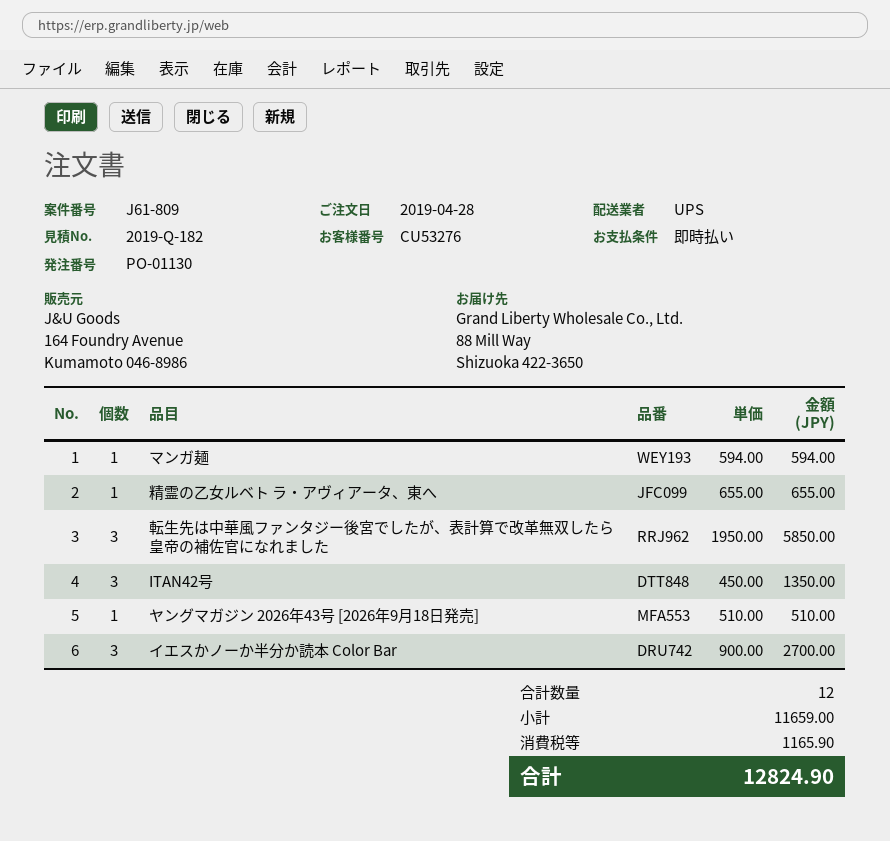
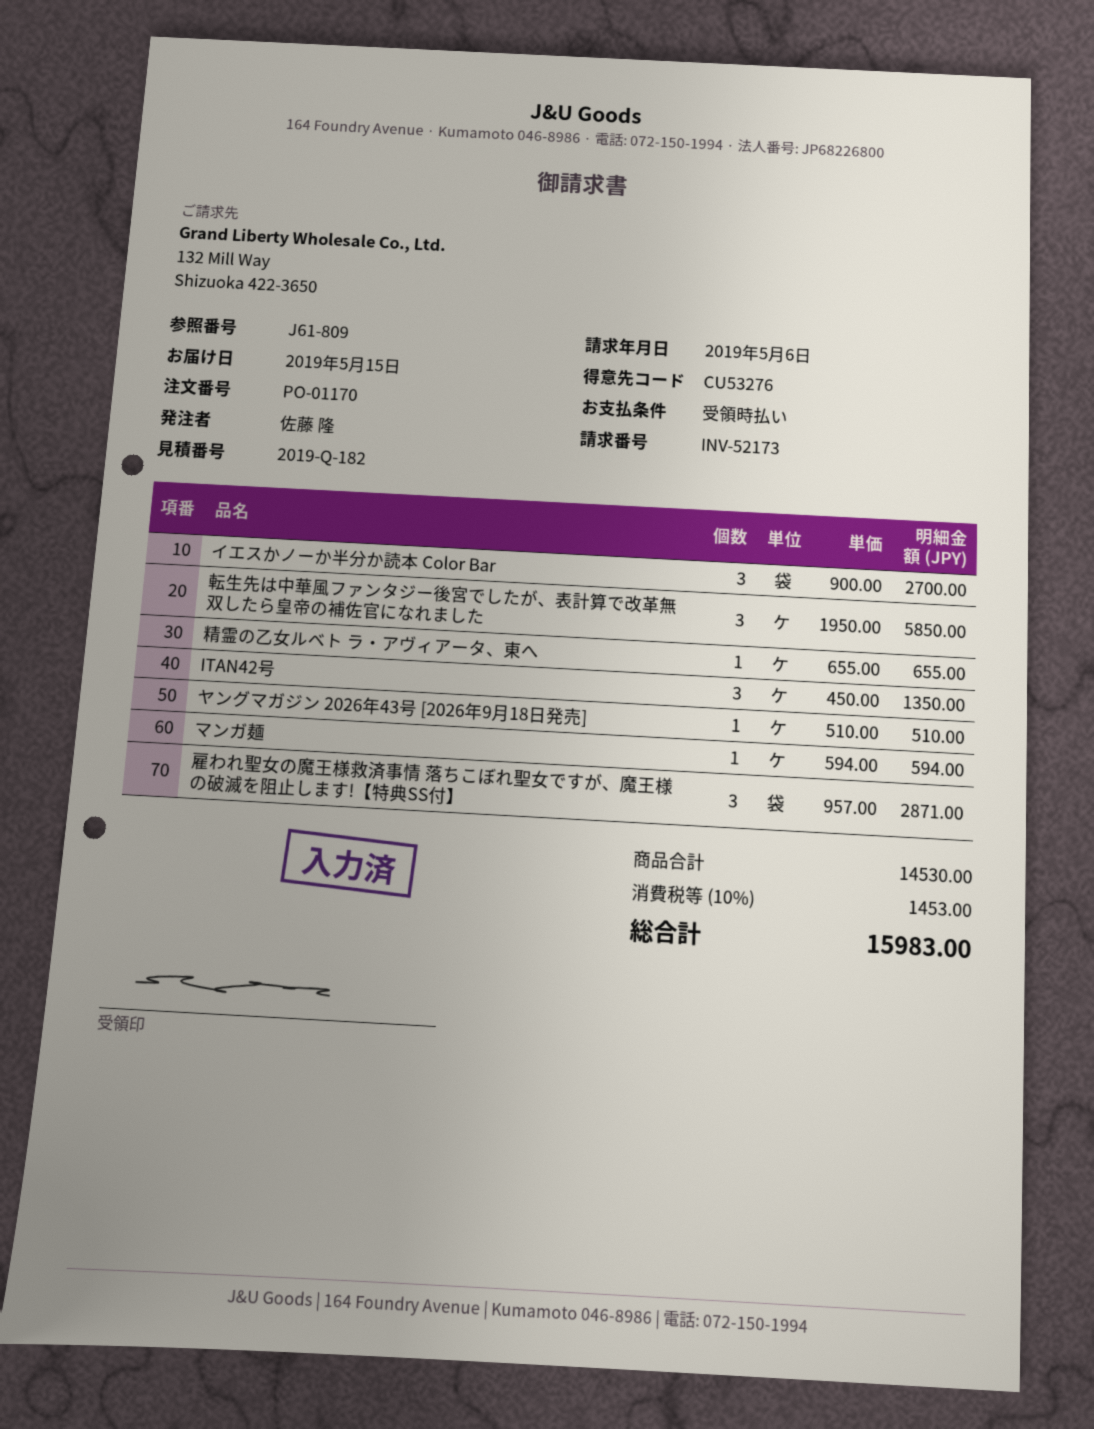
order number: PO-01130 -> PO-01170
雇われ聖女の魔王様救済事情 落ちこぼれ聖女ですが、魔王様の破滅を阻止します!【特典SS付】: none -> 3 x 957.00 = 2871.00
subtotal: 11659.00 -> 14530.00
tax: 1165.90 -> 1453.00
total: 12824.90 -> 15983.00

